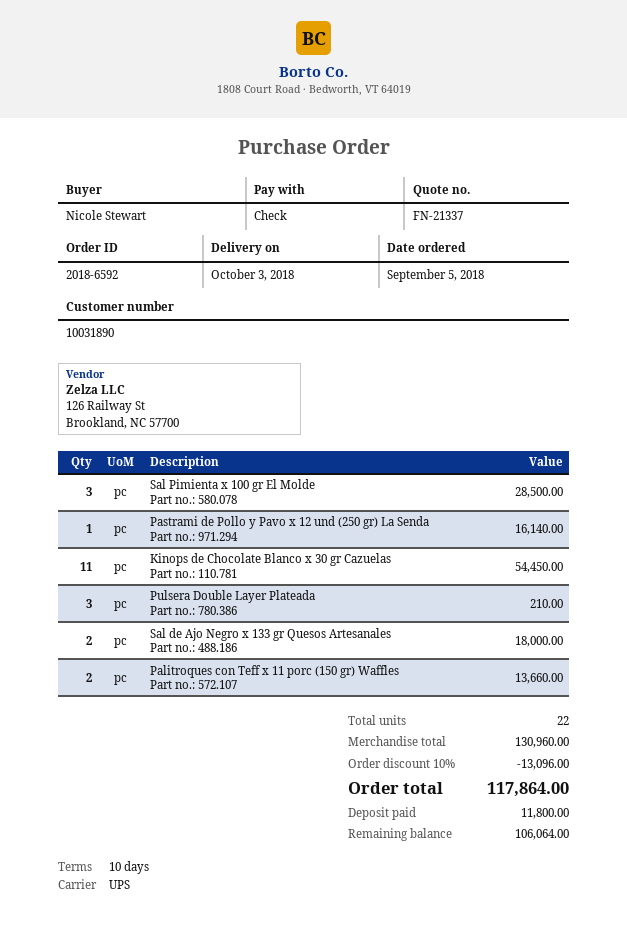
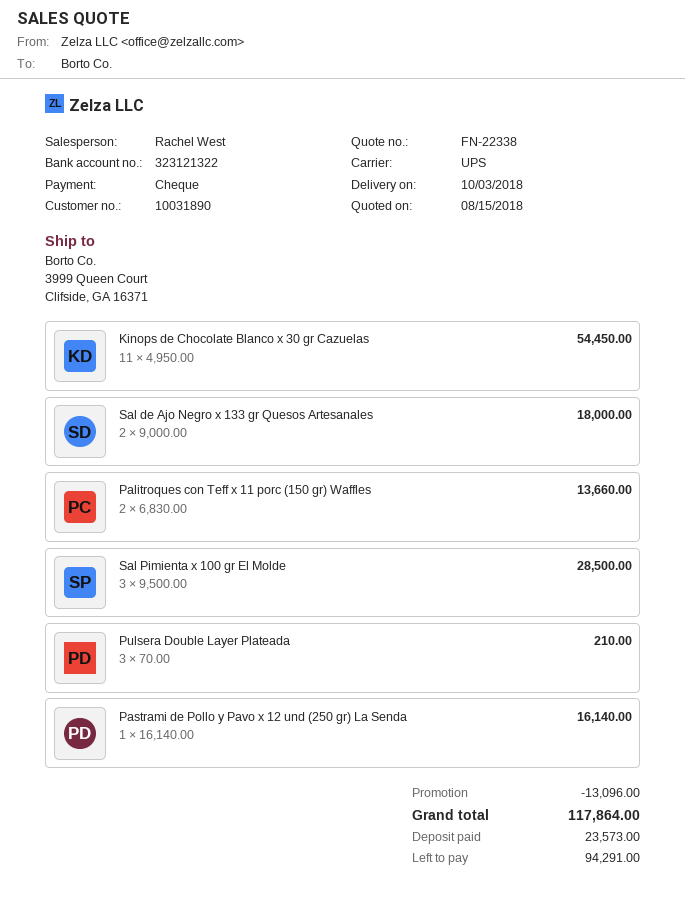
quote number: FN-21337 -> FN-22338
deposit: 11800.00 -> 23573.00
balance: 106064.00 -> 94291.00

